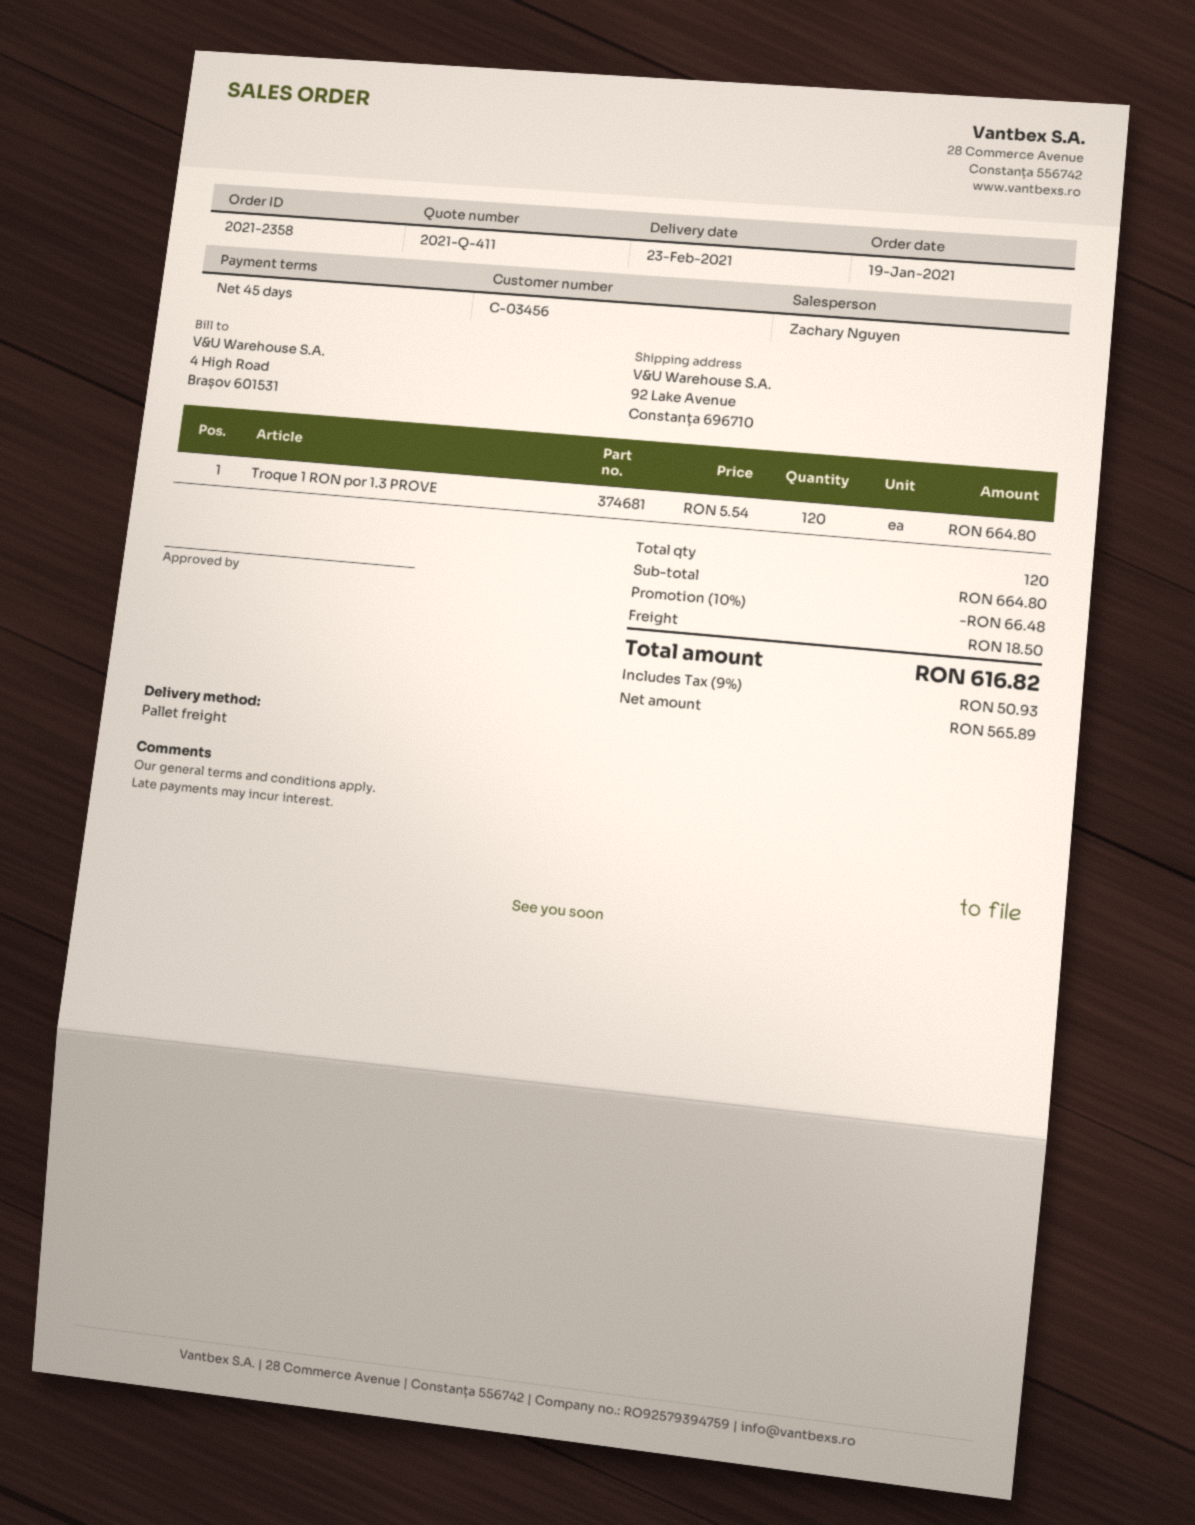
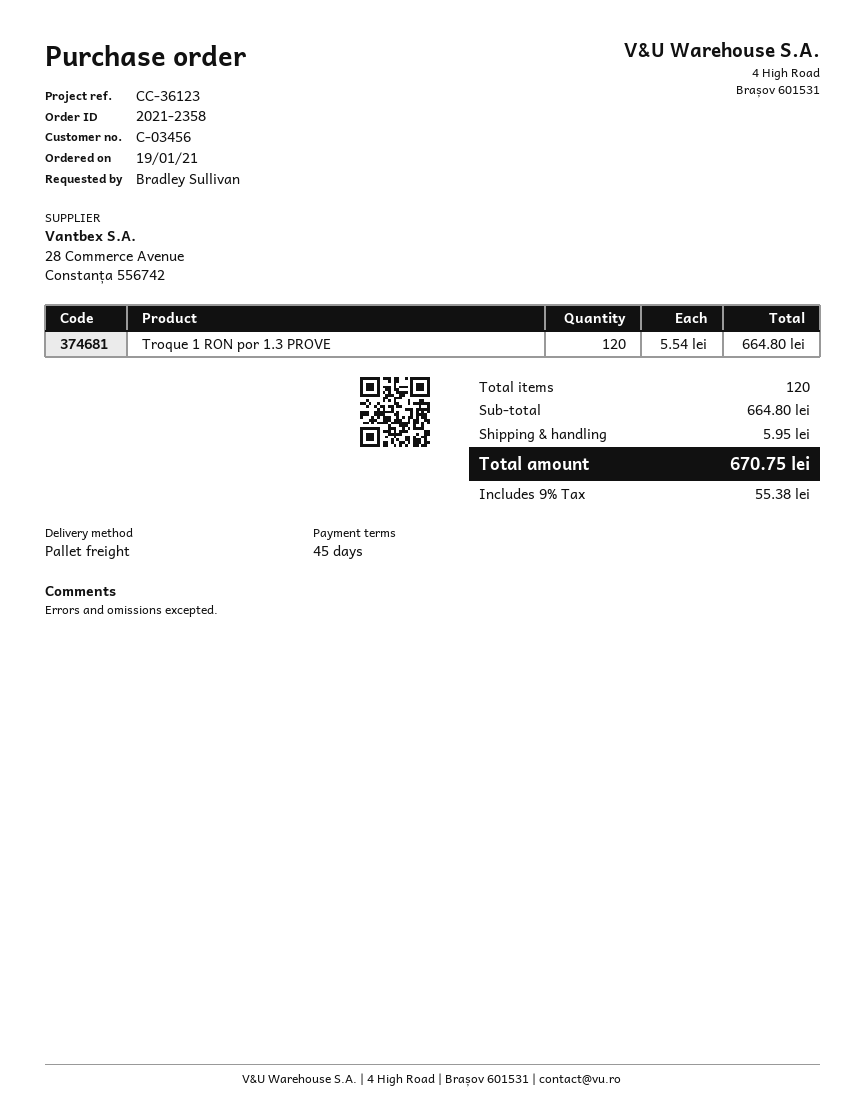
discount: 10% = 66.48 -> none
shipping: 18.50 -> 5.95
tax: 9% = 50.93 -> 9% = 55.38
total: 616.82 -> 670.75

